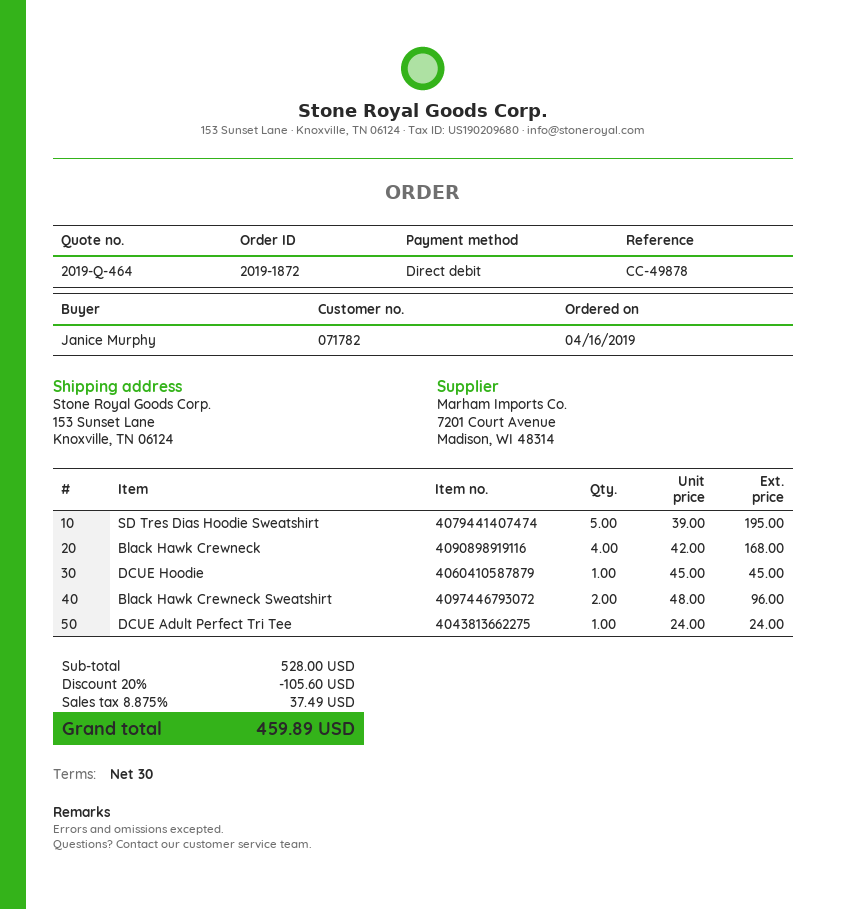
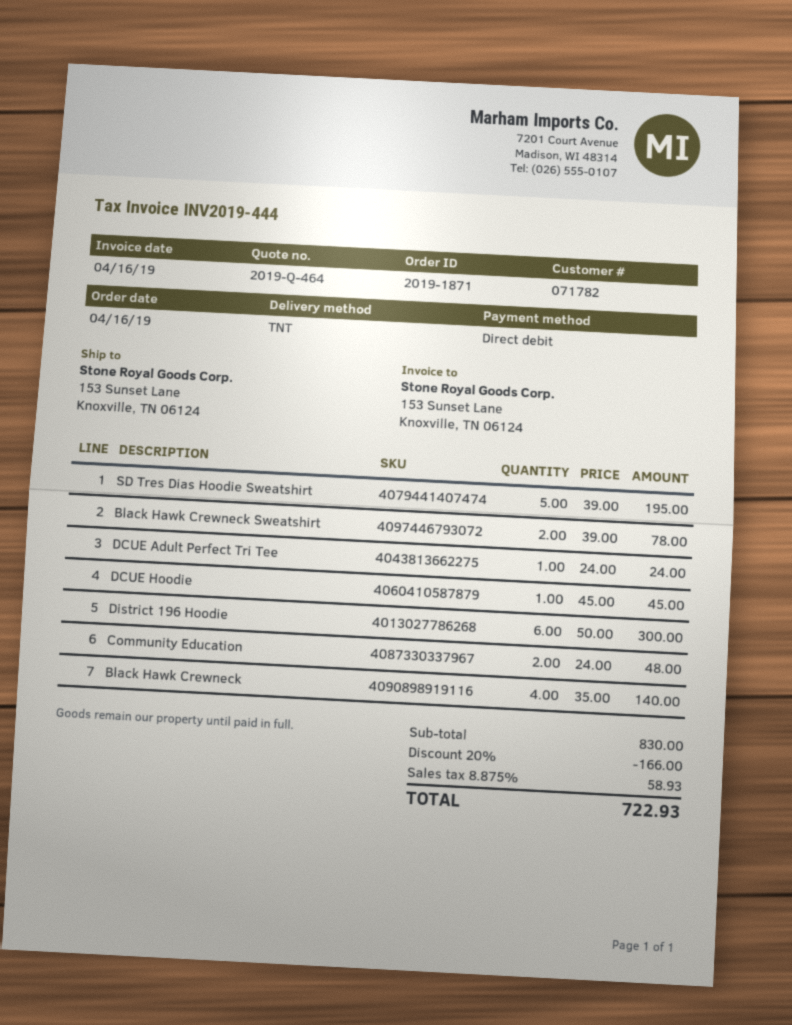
order number: 2019-1872 -> 2019-1871
Black Hawk Crewneck: 4 x 42.00 = 168.00 -> 4 x 35.00 = 140.00
Black Hawk Crewneck Sweatshirt: 2 x 48.00 = 96.00 -> 2 x 39.00 = 78.00
District 196 Hoodie: none -> 6 x 50.00 = 300.00
Community Education: none -> 2 x 24.00 = 48.00
subtotal: 528.00 -> 830.00
discount: 20% = 105.60 -> 20% = 166.00
tax: 8.875% = 37.49 -> 8.875% = 58.93
total: 459.89 -> 722.93

